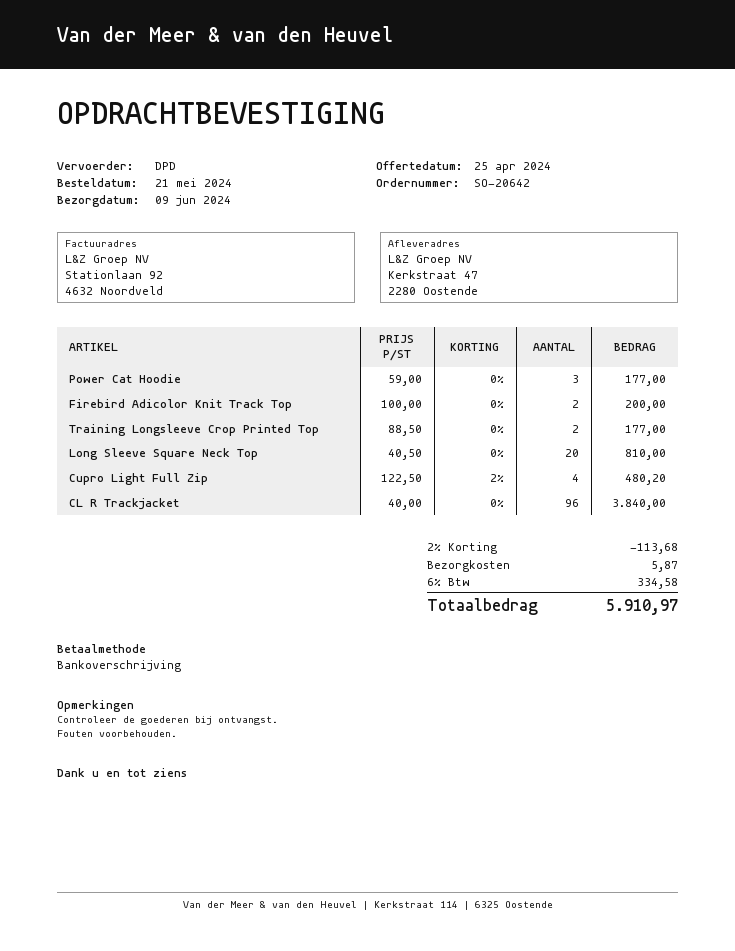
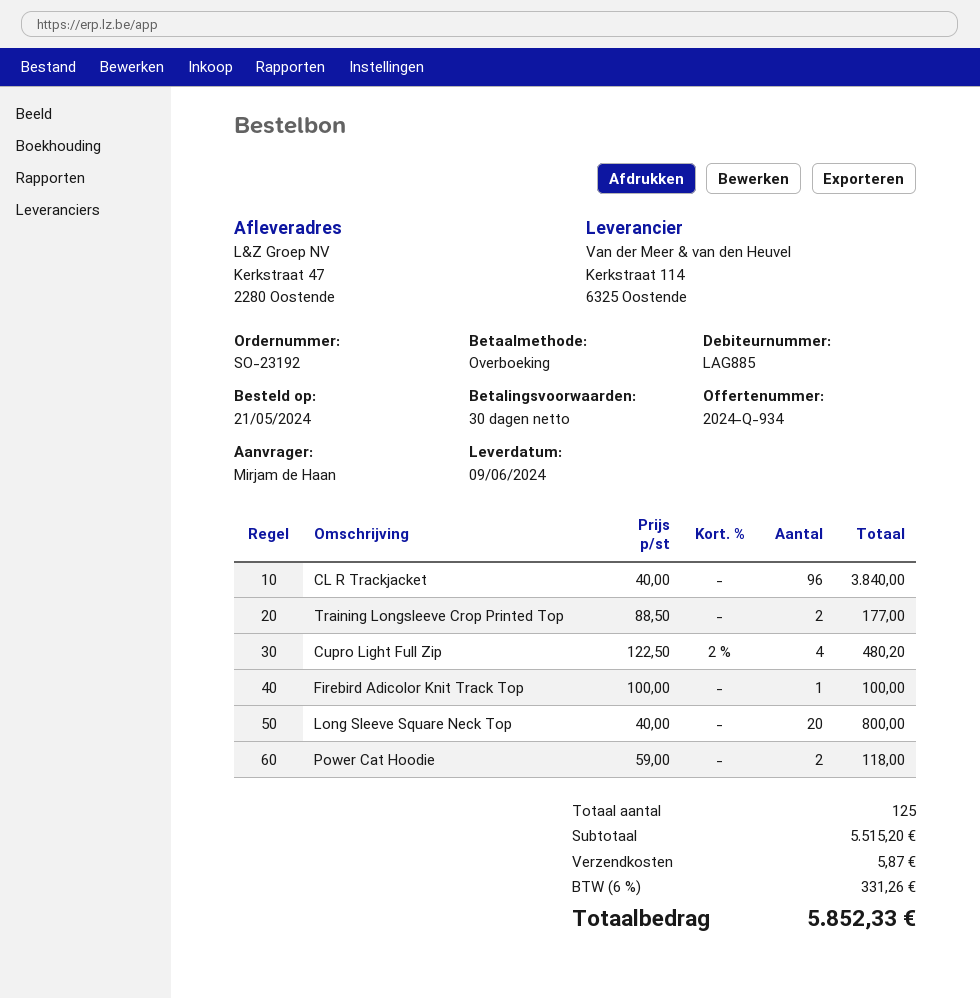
order number: SO-20642 -> SO-23192
Power Cat Hoodie: 3 x 59.00 = 177.00 -> 2 x 59.00 = 118.00
Firebird Adicolor Knit Track Top: 2 x 100.00 = 200.00 -> 1 x 100.00 = 100.00
Long Sleeve Square Neck Top: 20 x 40.50 = 810.00 -> 20 x 40.00 = 800.00
discount: 2% = 113.68 -> none
tax: 6% = 334.58 -> 6% = 331.26
total: 5910.97 -> 5852.33

